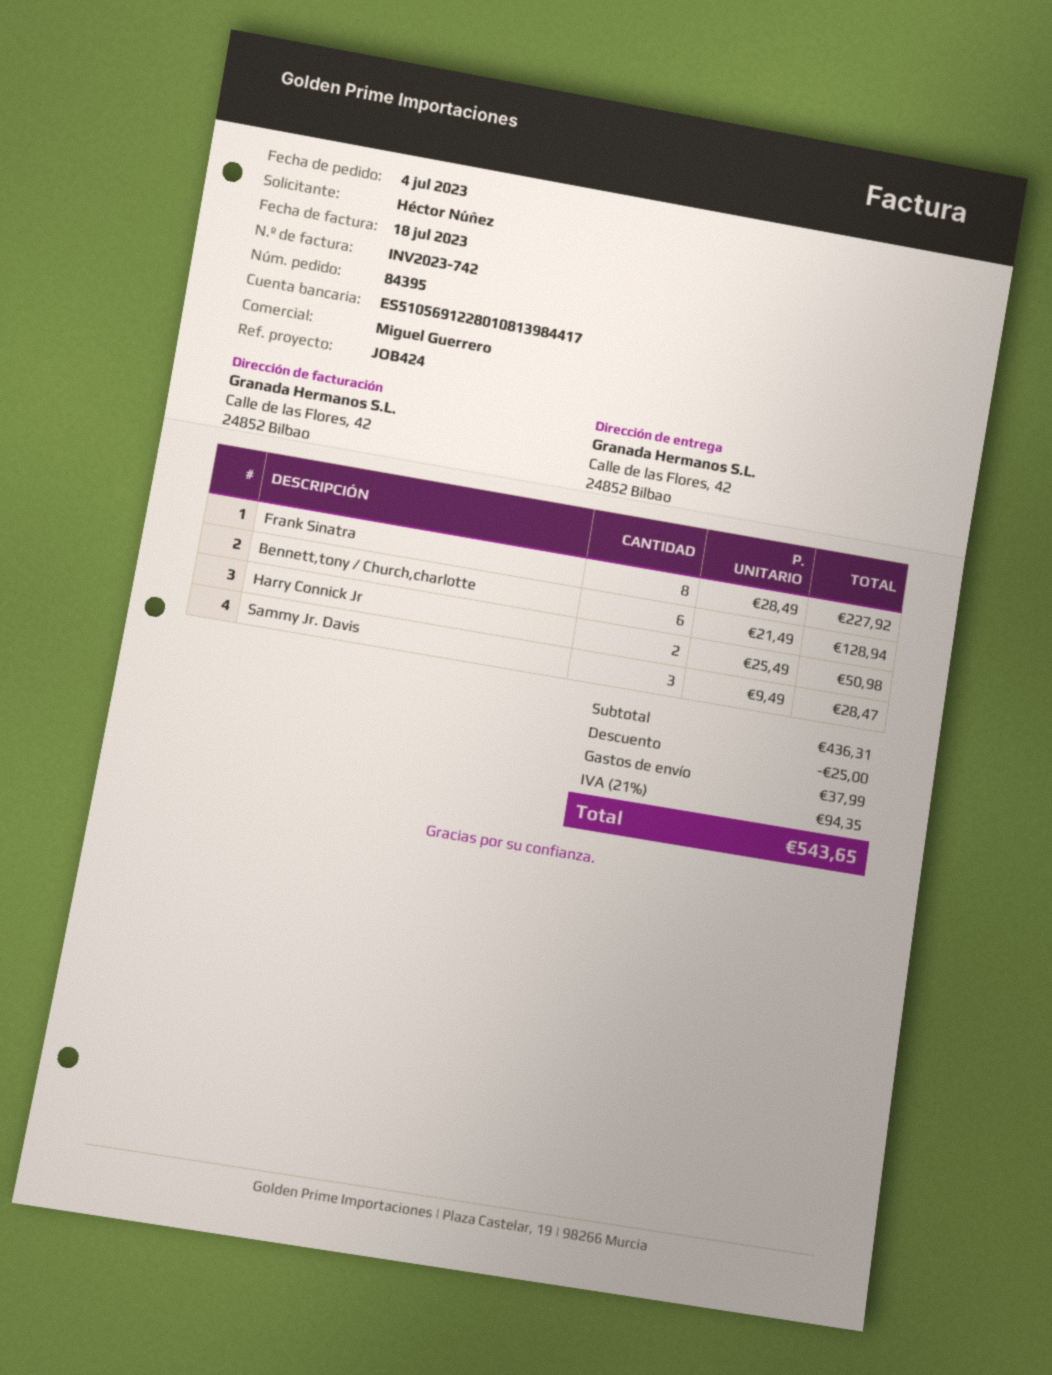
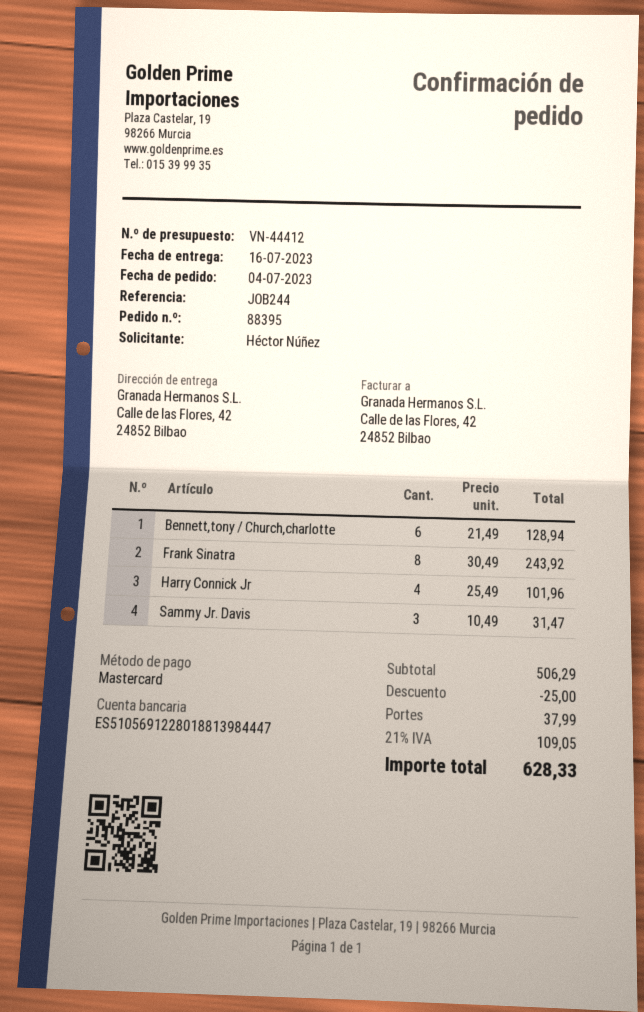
order number: 84395 -> 88395
reference: JOB424 -> JOB244
bank account: ES5105691228010813984417 -> ES5105691228018813984447
Frank Sinatra: 8 x 28.49 = 227.92 -> 8 x 30.49 = 243.92
Harry Connick Jr: 2 x 25.49 = 50.98 -> 4 x 25.49 = 101.96
Sammy Jr. Davis: 3 x 9.49 = 28.47 -> 3 x 10.49 = 31.47
subtotal: 436.31 -> 506.29
tax: 21% = 94.35 -> 21% = 109.05
total: 543.65 -> 628.33

